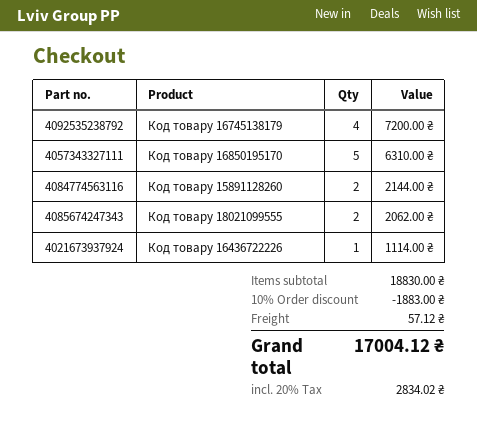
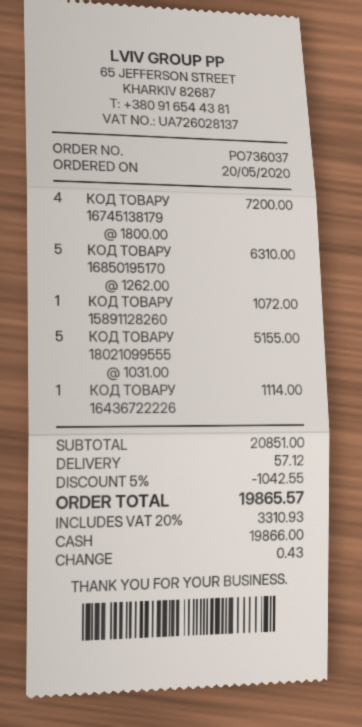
Код товару 15891128260: 2 for 2144.00 -> 1 for 1072.00
Код товару 18021099555: 2 for 2062.00 -> 5 for 5155.00
subtotal: 18830.00 -> 20851.00
discount: 10% = 1883.00 -> 5% = 1042.55
tax: 20% = 2834.02 -> 20% = 3310.93
total: 17004.12 -> 19865.57

